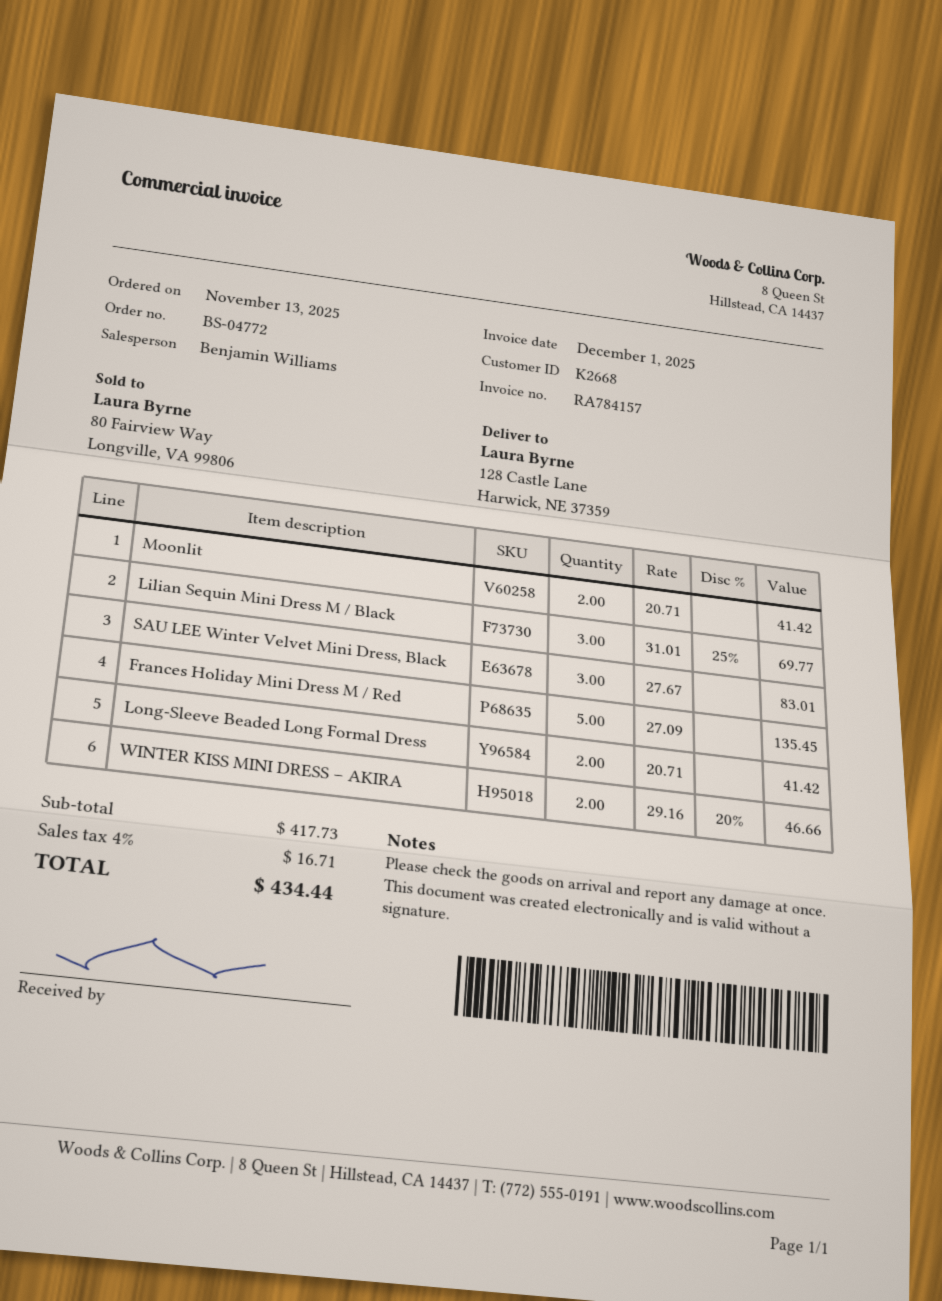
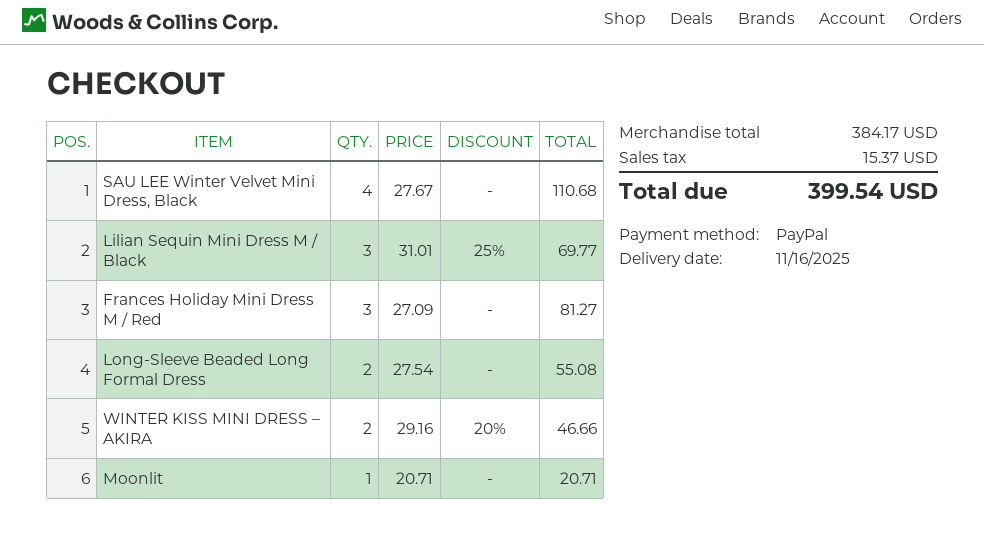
Moonlit: 2 x 20.71 = 41.42 -> 1 x 20.71 = 20.71
SAU LEE Winter Velvet Mini Dress, Black: 3 x 27.67 = 83.01 -> 4 x 27.67 = 110.68
Frances Holiday Mini Dress M / Red: 5 x 27.09 = 135.45 -> 3 x 27.09 = 81.27
Long-Sleeve Beaded Long Formal Dress: 2 x 20.71 = 41.42 -> 2 x 27.54 = 55.08
subtotal: 417.73 -> 384.17
tax: 16.71 -> 15.37
total: 434.44 -> 399.54

